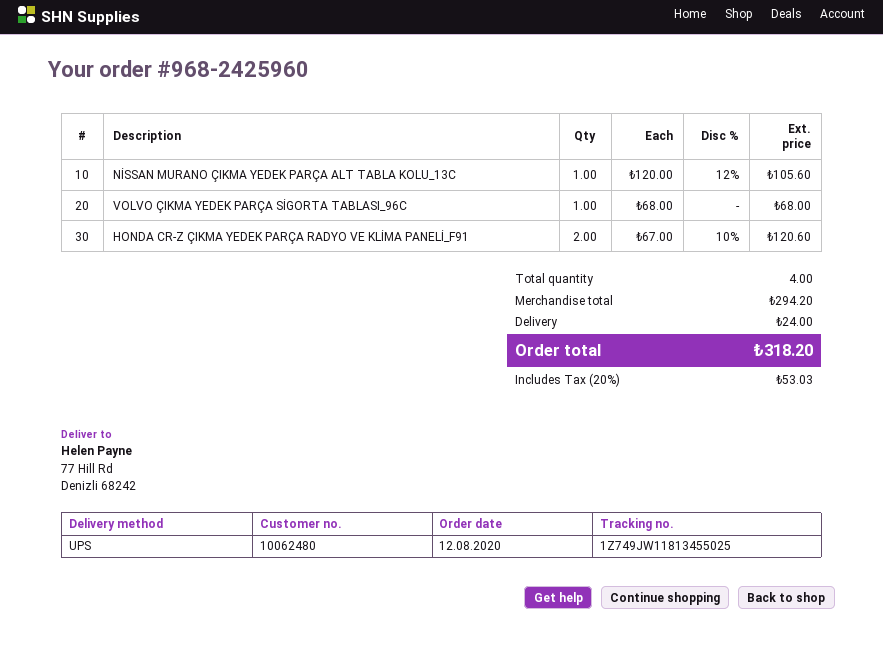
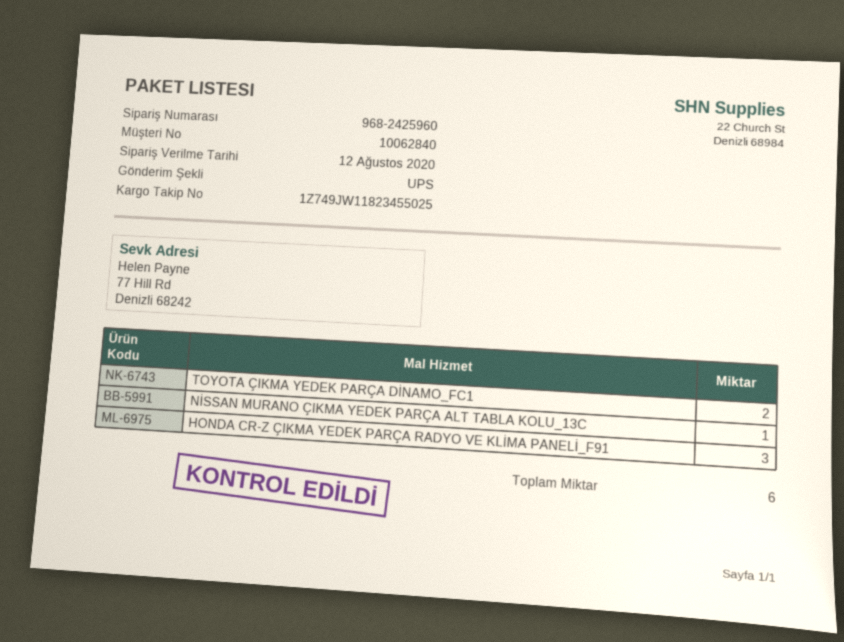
customer number: 10062480 -> 10062840
tracking number: 1Z749JW11813455025 -> 1Z749JW11823455025
VOLVO ÇIKMA YEDEK PARÇA SİGORTA TABLASI_96C: 1 -> none
HONDA CR-Z ÇIKMA YEDEK PARÇA RADYO VE KLİMA PANELİ_F91: 2 -> 3
TOYOTA ÇIKMA YEDEK PARÇA DİNAMO_FC1: none -> 2
total quantity: 4 -> 6

